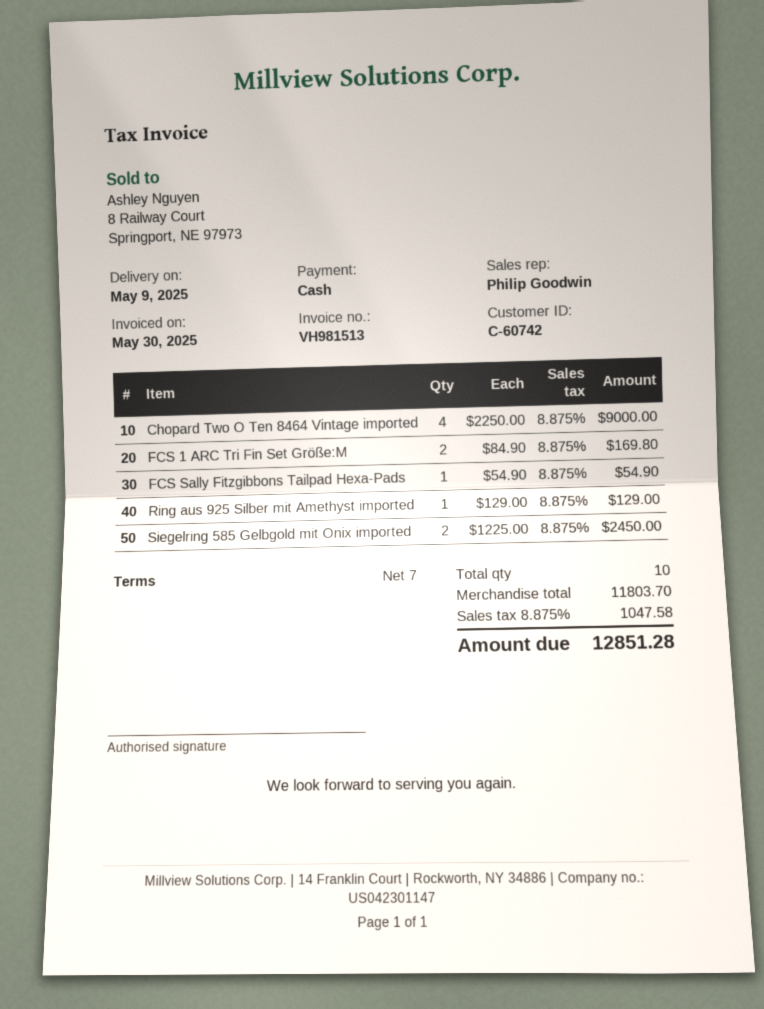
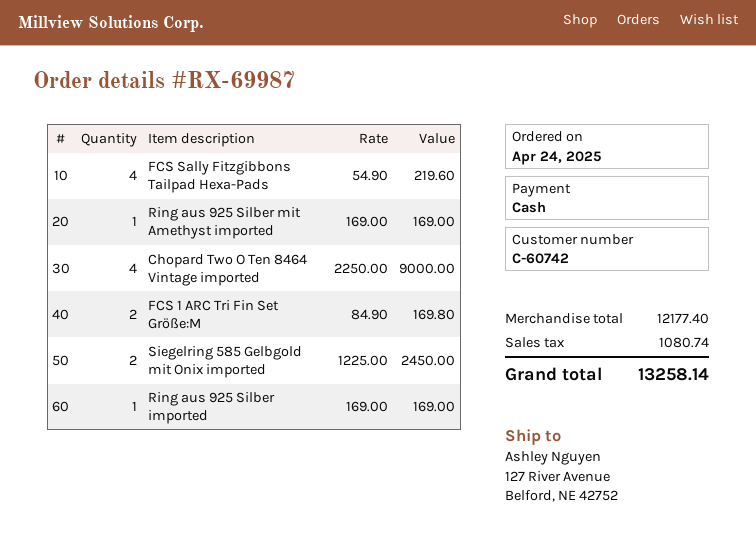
FCS Sally Fitzgibbons Tailpad Hexa-Pads: 1 x 54.90 = 54.90 -> 4 x 54.90 = 219.60
Ring aus 925 Silber mit Amethyst imported: 1 x 129.00 = 129.00 -> 1 x 169.00 = 169.00
Ring aus 925 Silber imported: none -> 1 x 169.00 = 169.00
subtotal: 11803.70 -> 12177.40
tax: 1047.58 -> 1080.74
total: 12851.28 -> 13258.14

